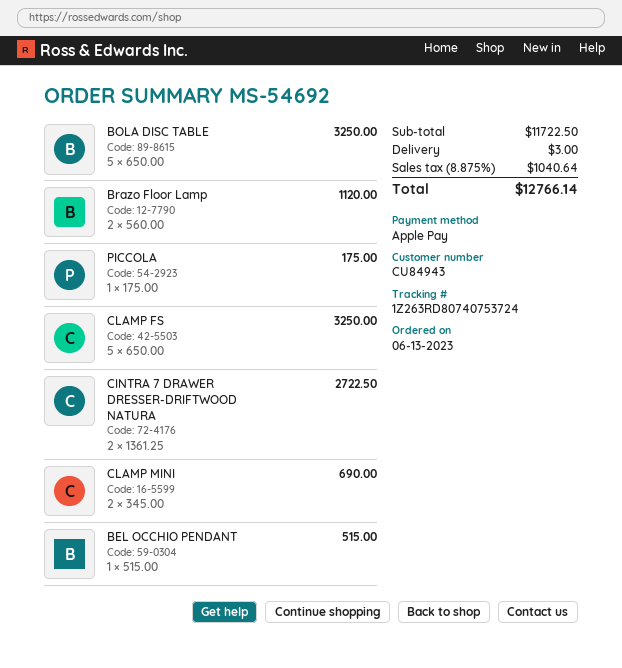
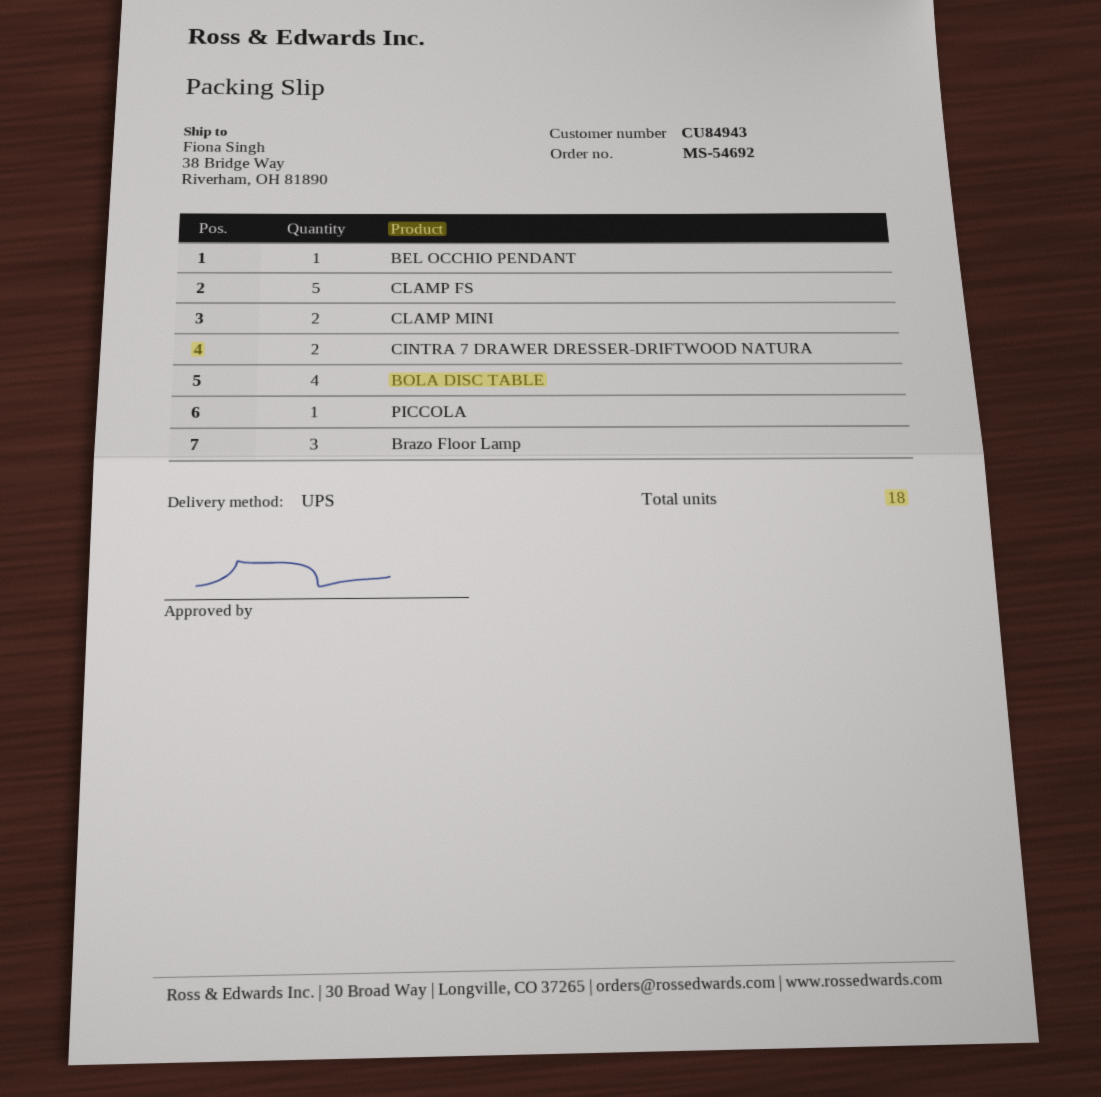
BOLA DISC TABLE: 5 -> 4
Brazo Floor Lamp: 2 -> 3

